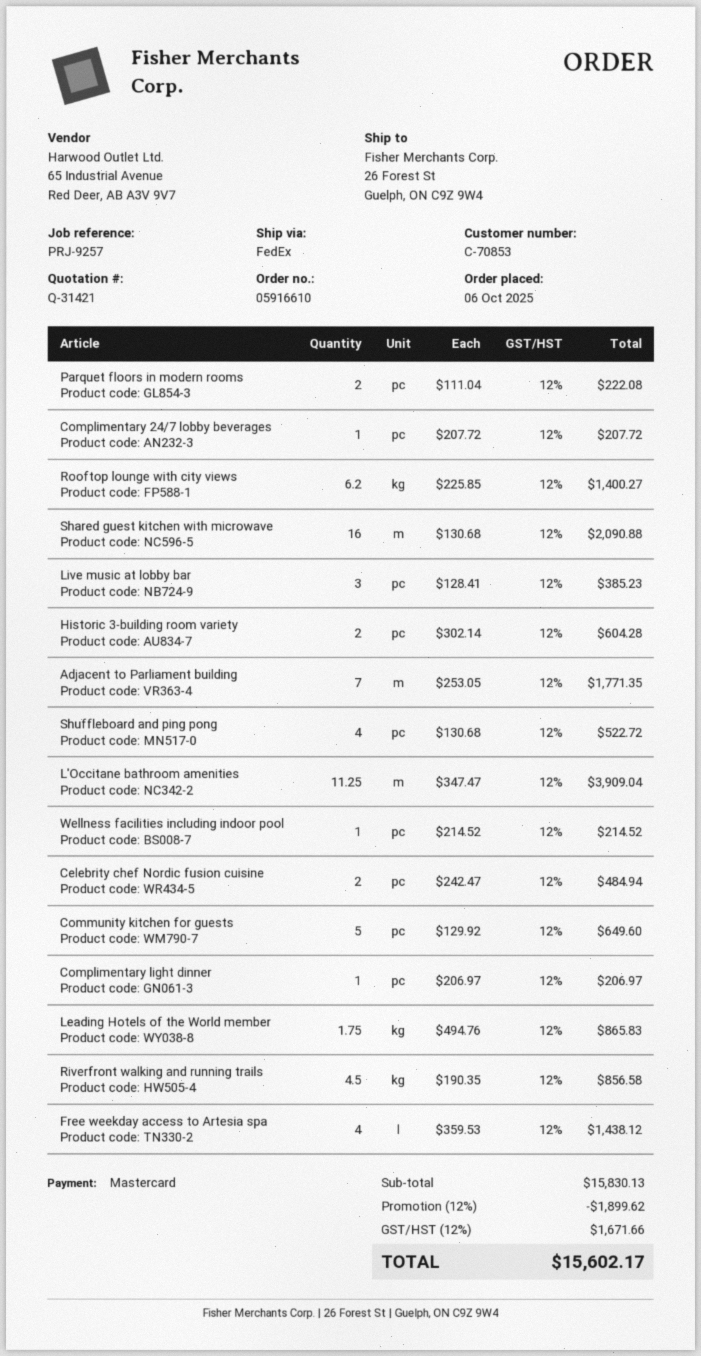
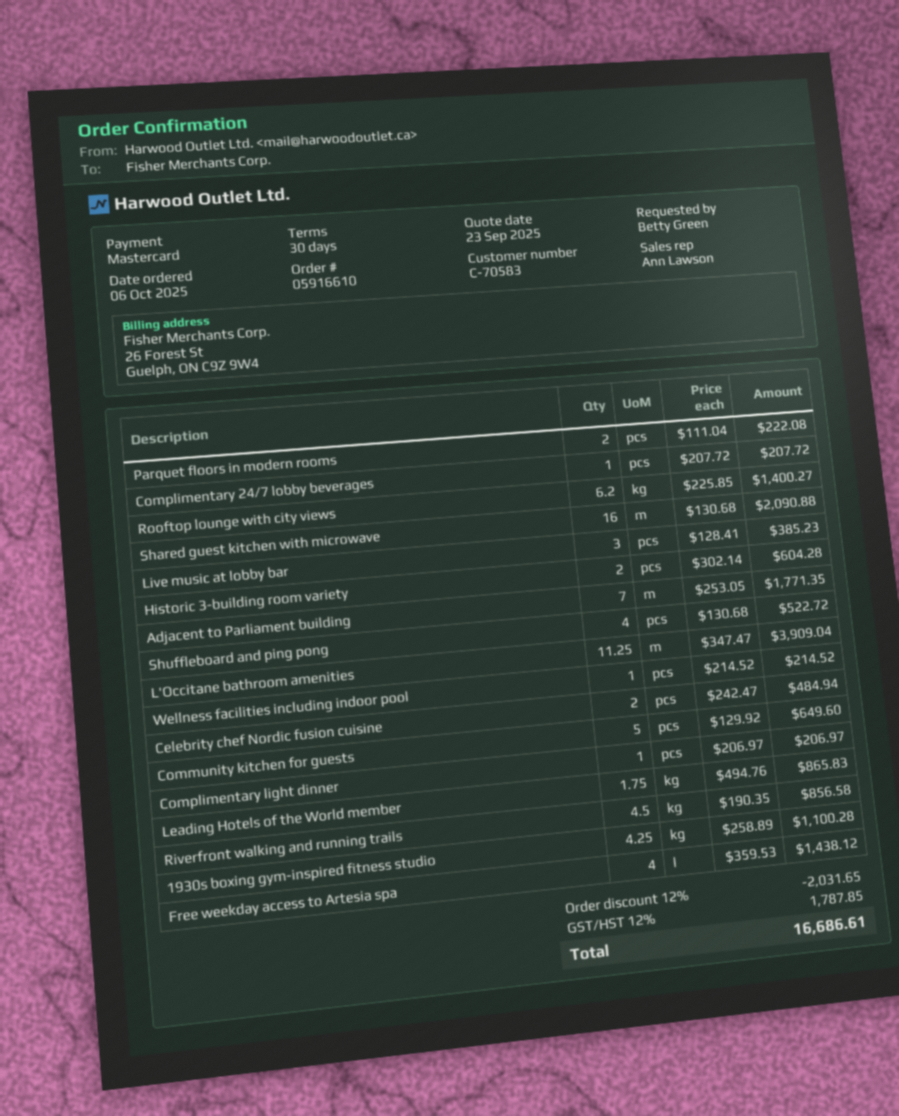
customer number: C-70853 -> C-70583
1930s boxing gym-inspired fitness studio: none -> 4.25 x 258.89 = 1100.28
discount: 12% = 1899.62 -> 12% = 2031.65
tax: 12% = 1671.66 -> 12% = 1787.85
total: 15602.17 -> 16686.61

